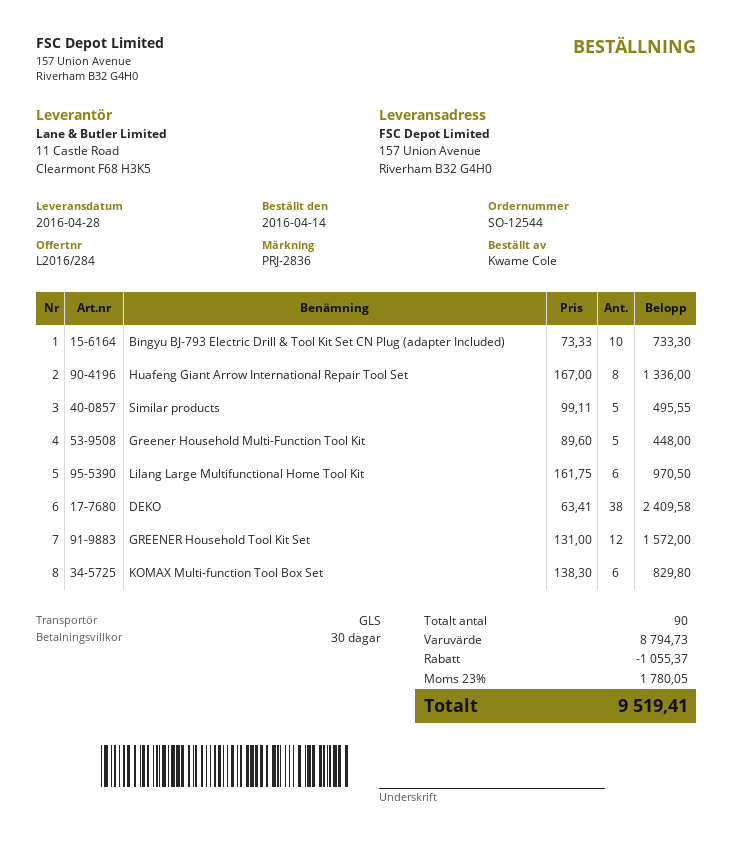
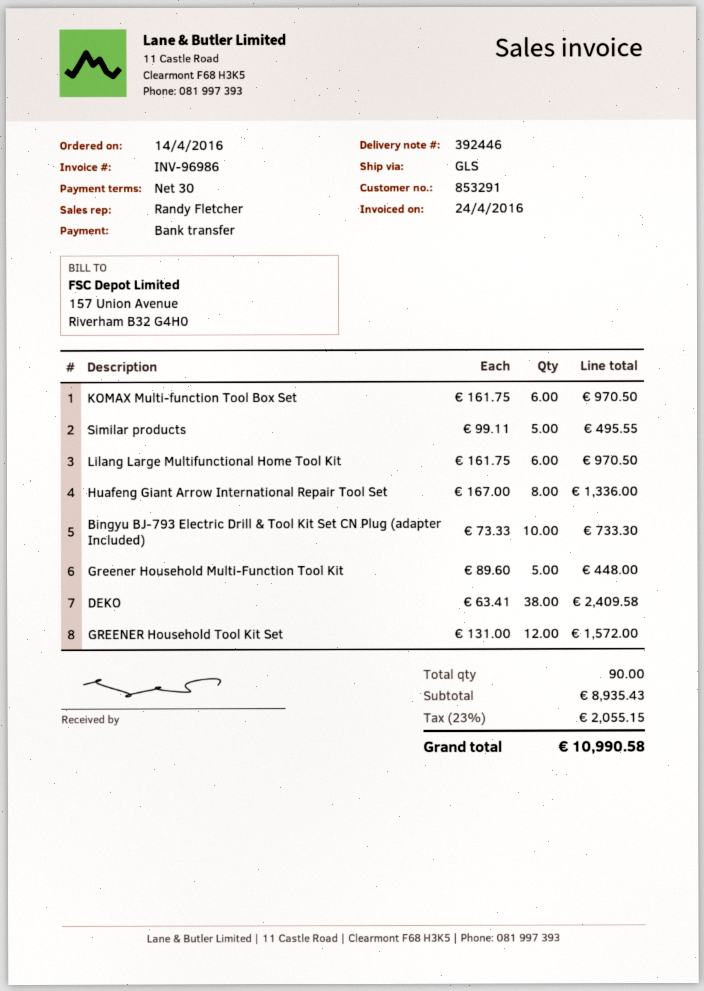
KOMAX Multi-function Tool Box Set: 6 x 138.30 = 829.80 -> 6 x 161.75 = 970.50
subtotal: 8794.73 -> 8935.43
discount: 1055.37 -> none
tax: 23% = 1780.05 -> 23% = 2055.15
total: 9519.41 -> 10990.58

